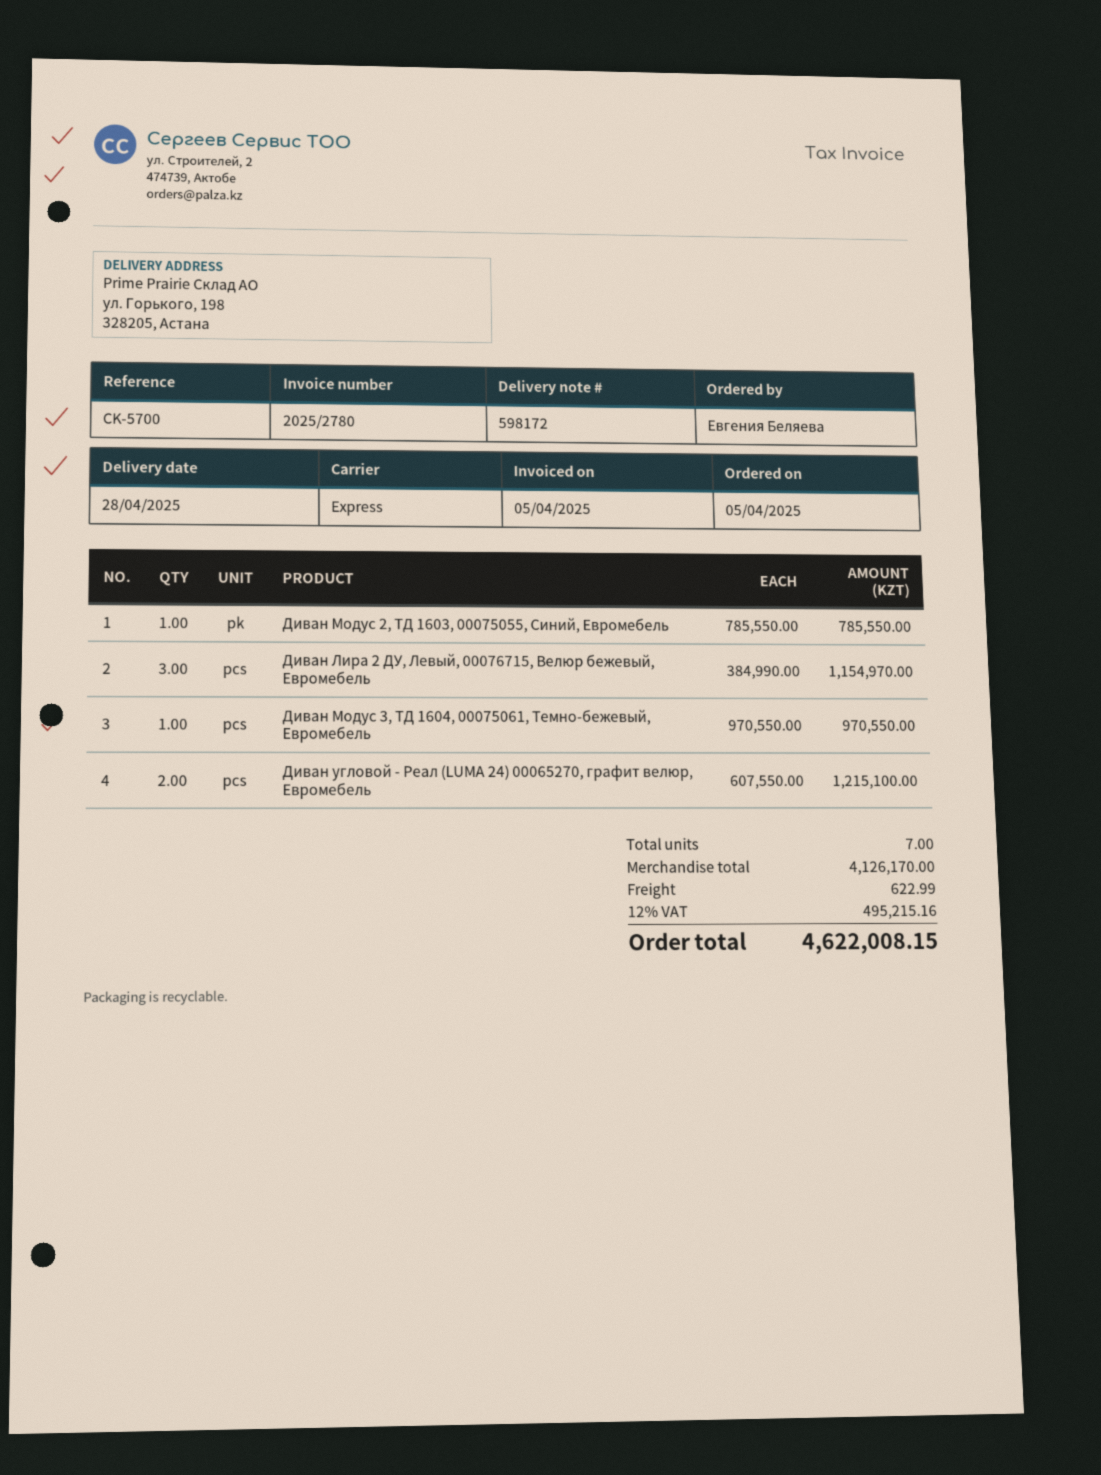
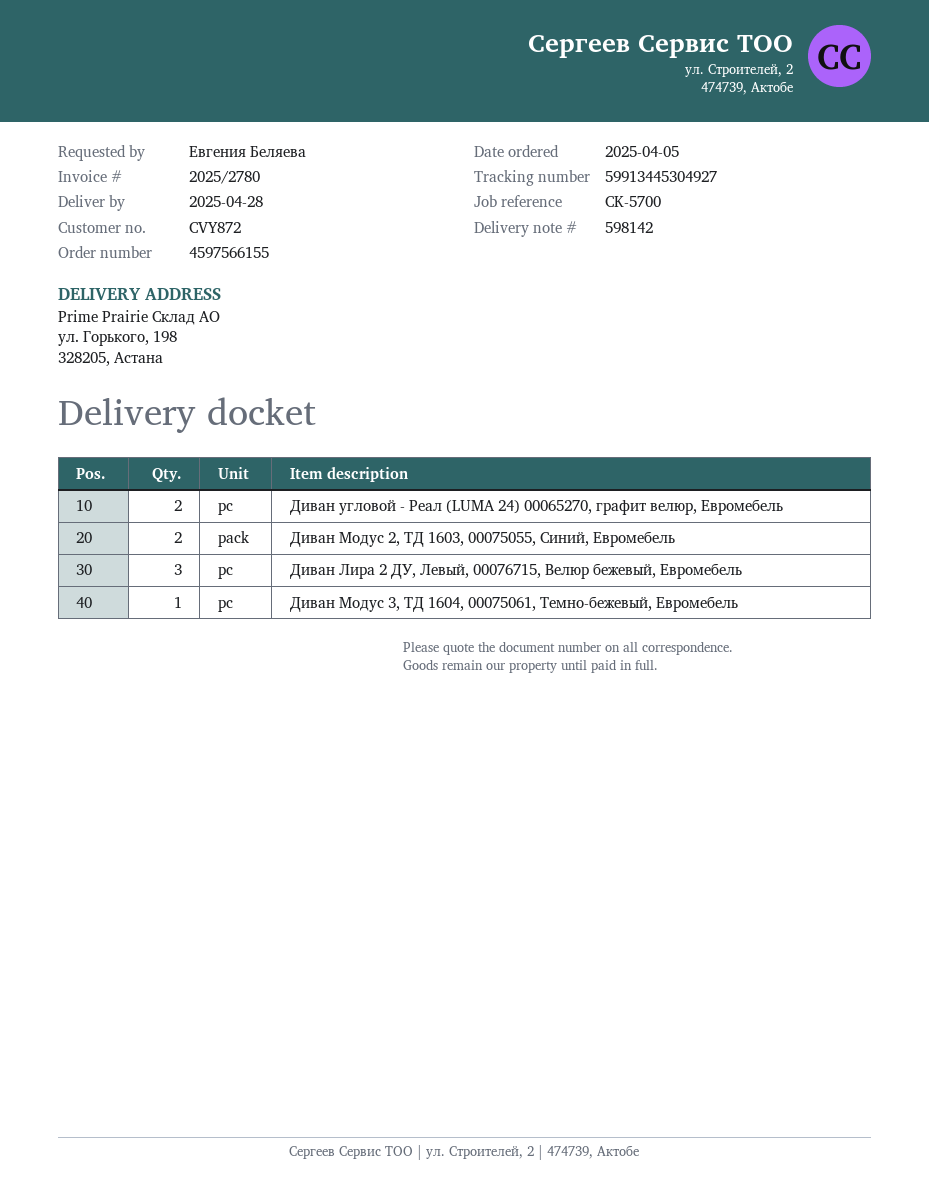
delivery note number: 598172 -> 598142
Диван Модус 2, ТД 1603, 00075055, Синий, Евромебель: 1 -> 2

